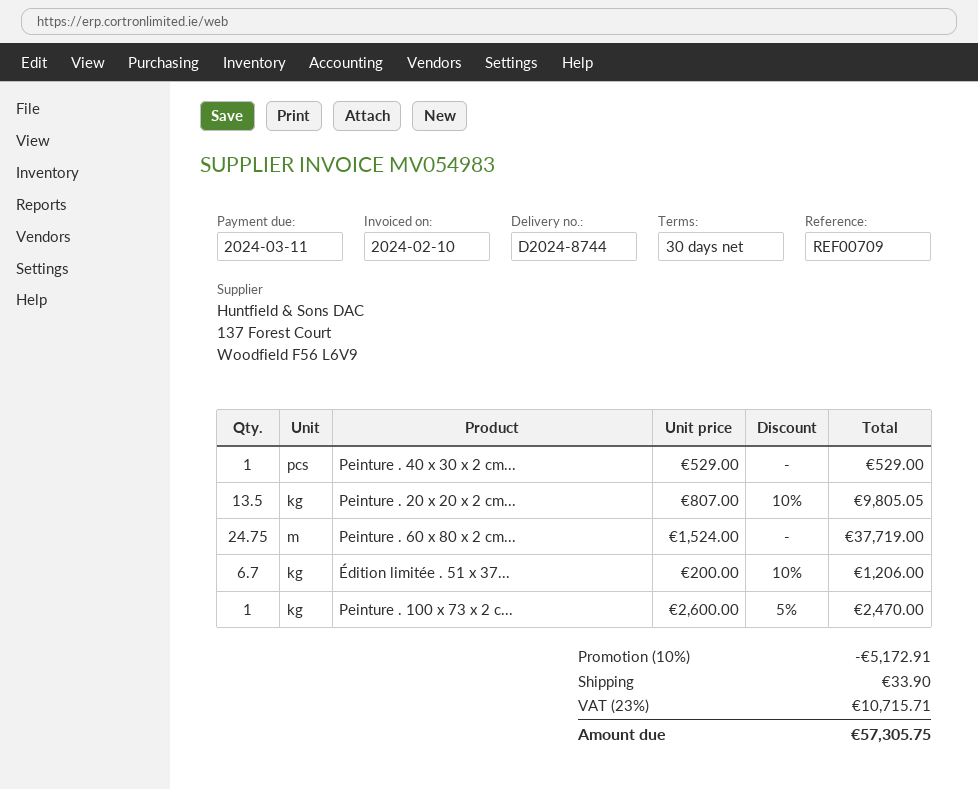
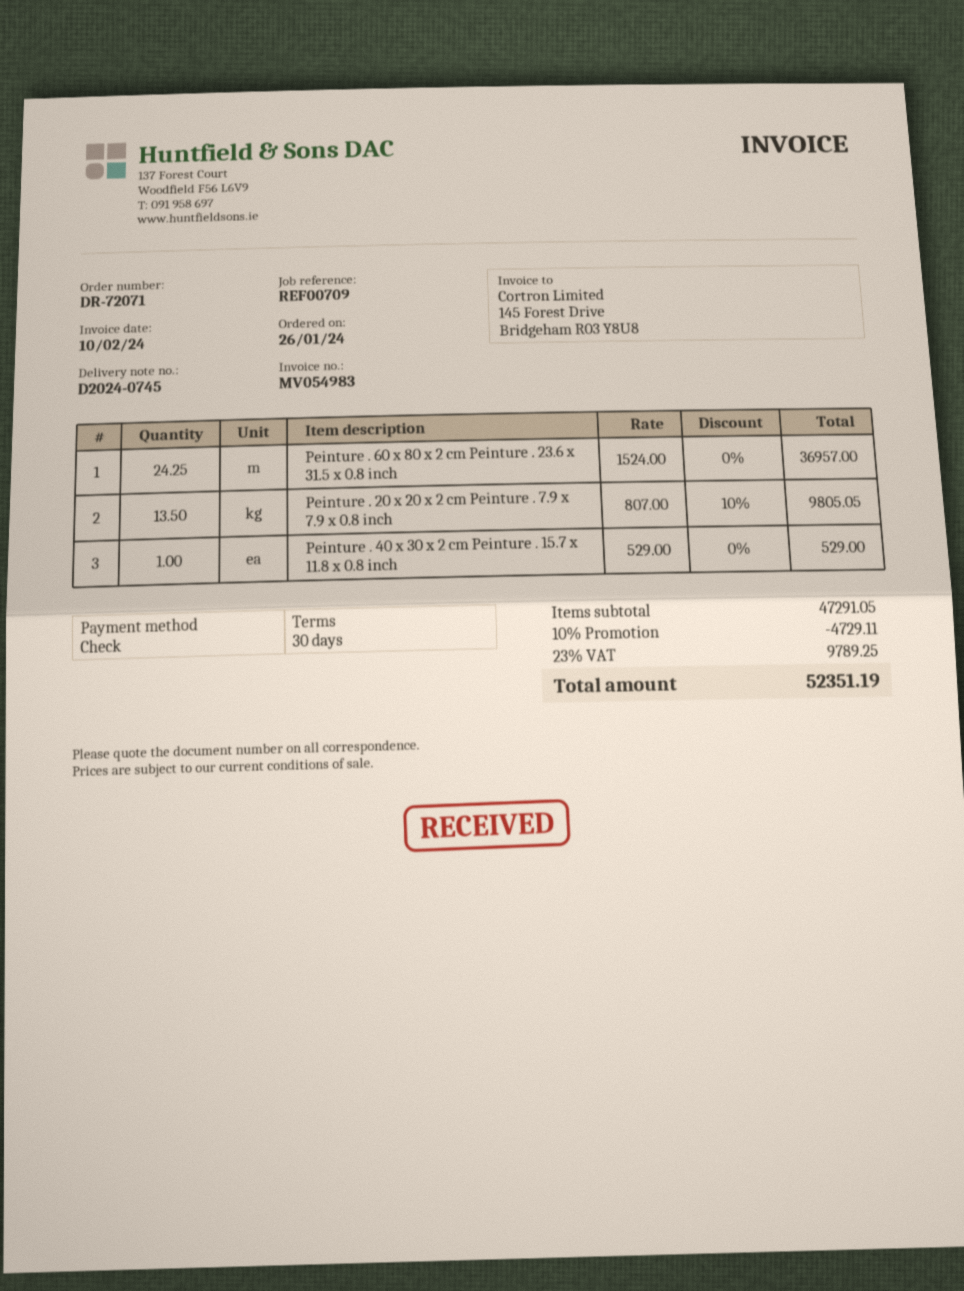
delivery note number: D2024-8744 -> D2024-0745
Peinture . 60 x 80 x 2 cm...: 24.75 x 1524.00 = 37719.00 -> 24.25 x 1524.00 = 36957.00
Édition limitée . 51 x 37...: 6.7 x 200.00 - 10% = 1206.00 -> none
Peinture . 100 x 73 x 2 c...: 1 x 2600.00 - 5% = 2470.00 -> none
discount: 10% = 5172.91 -> 10% = 4729.11
shipping: 33.90 -> none
tax: 23% = 10715.71 -> 23% = 9789.25
total: 57305.75 -> 52351.19

